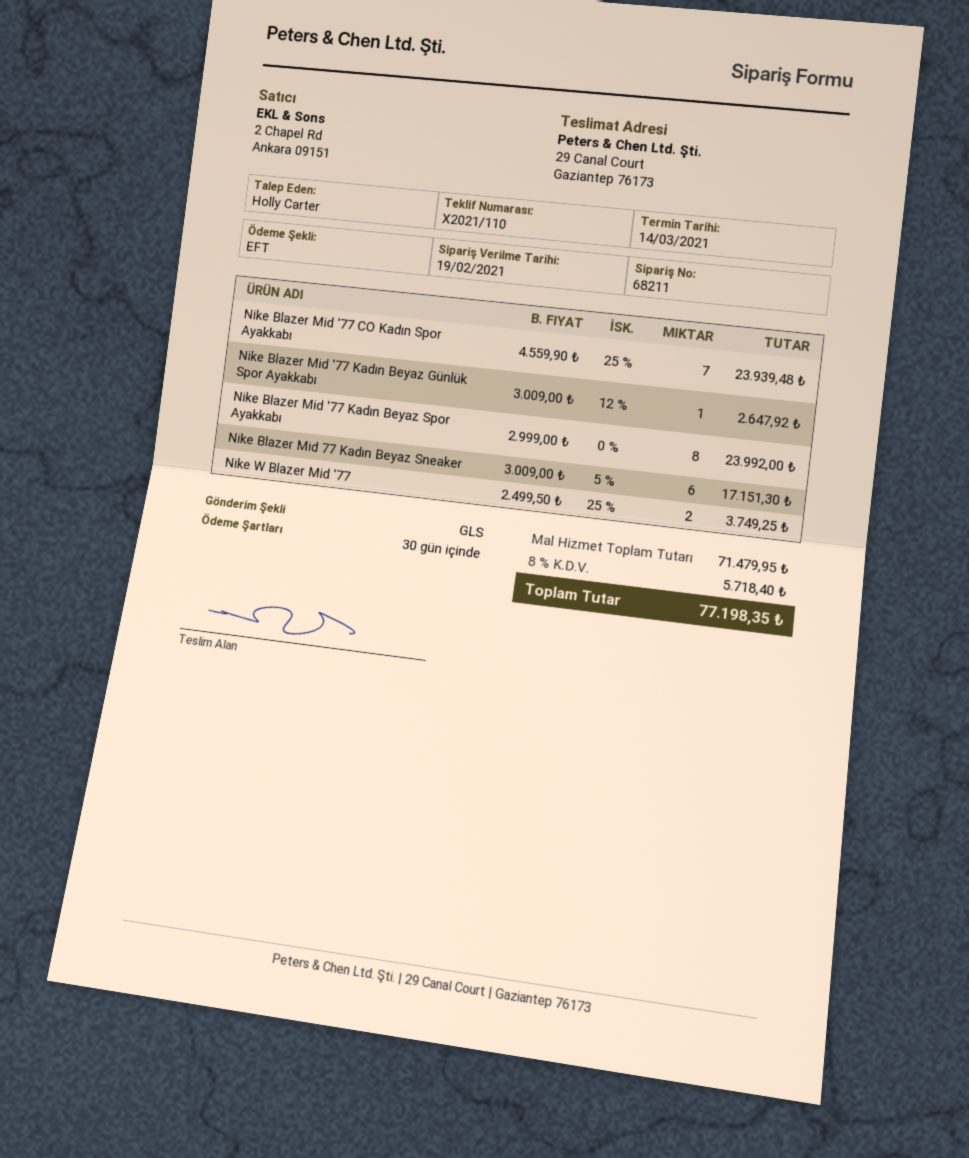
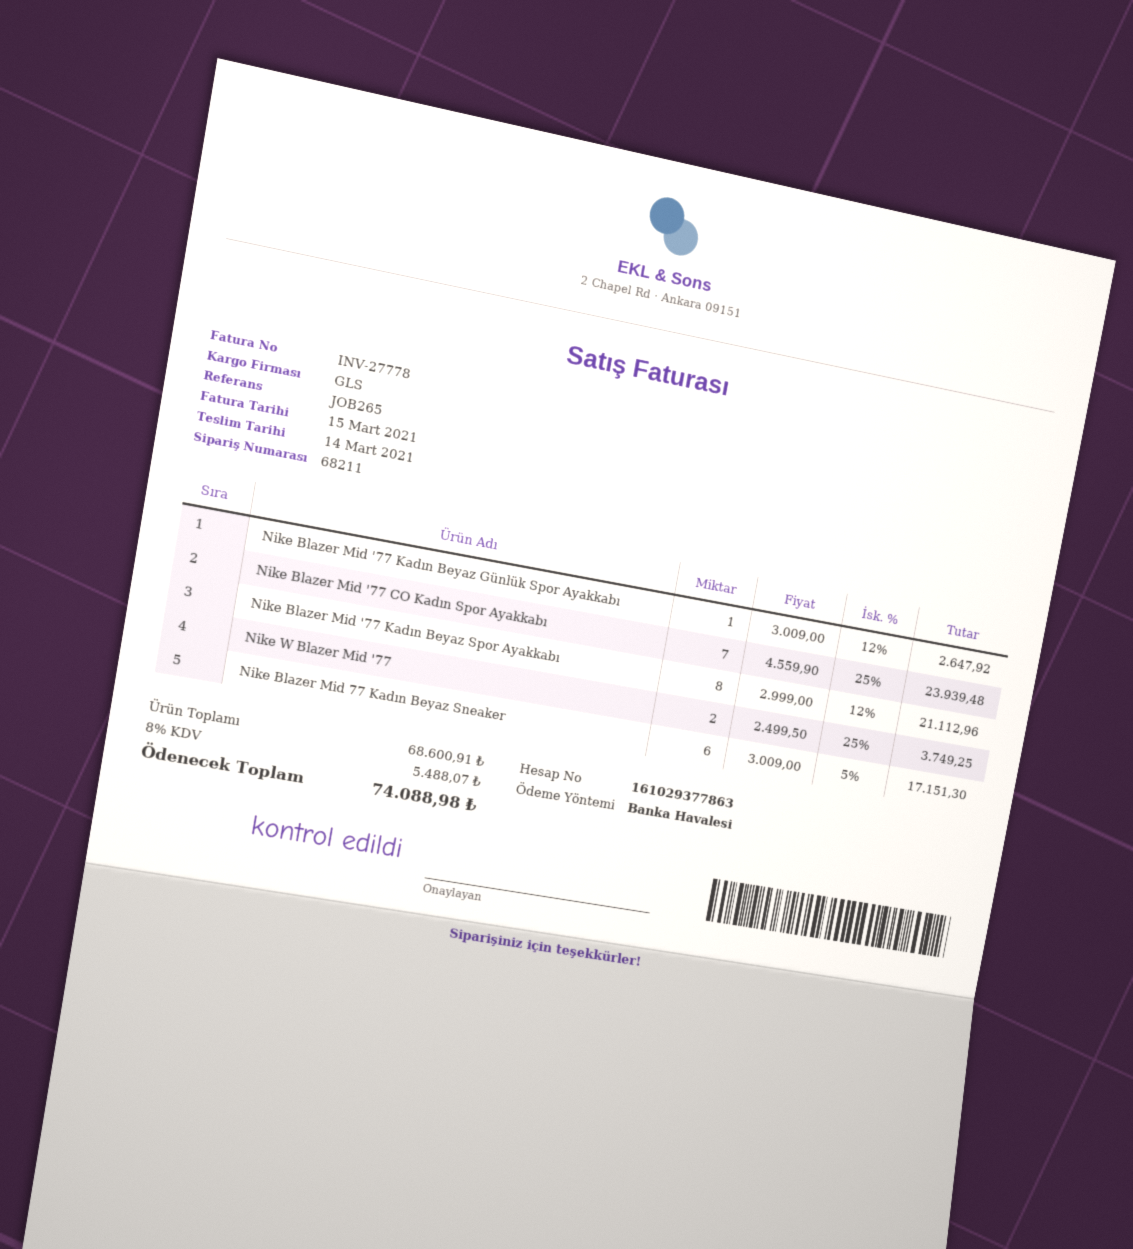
Nike Blazer Mid '77 Kadın Beyaz Spor Ayakkabı: 8 x 2999.00 = 23992.00 -> 8 x 2999.00 - 12% = 21112.96
subtotal: 71479.95 -> 68600.91
tax: 8% = 5718.40 -> 8% = 5488.07
total: 77198.35 -> 74088.98

